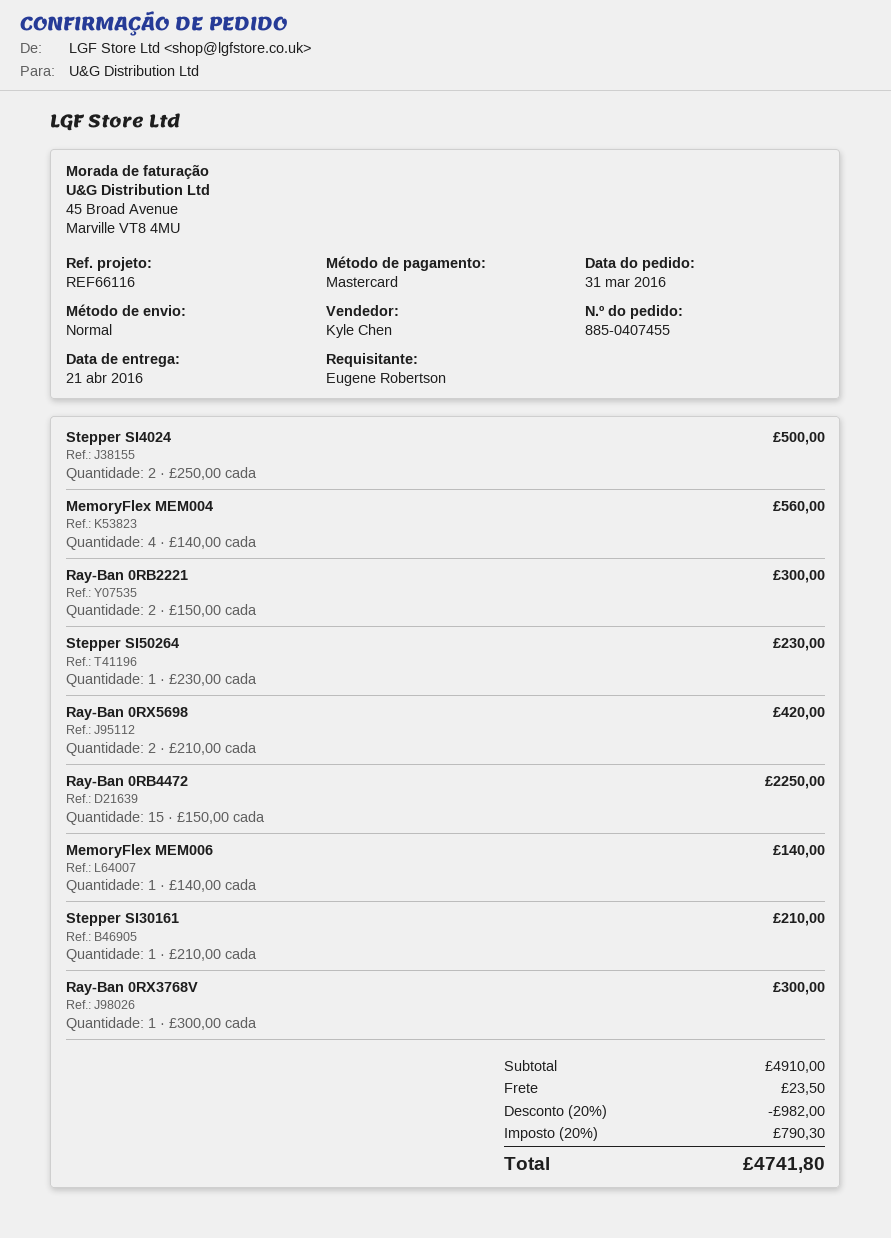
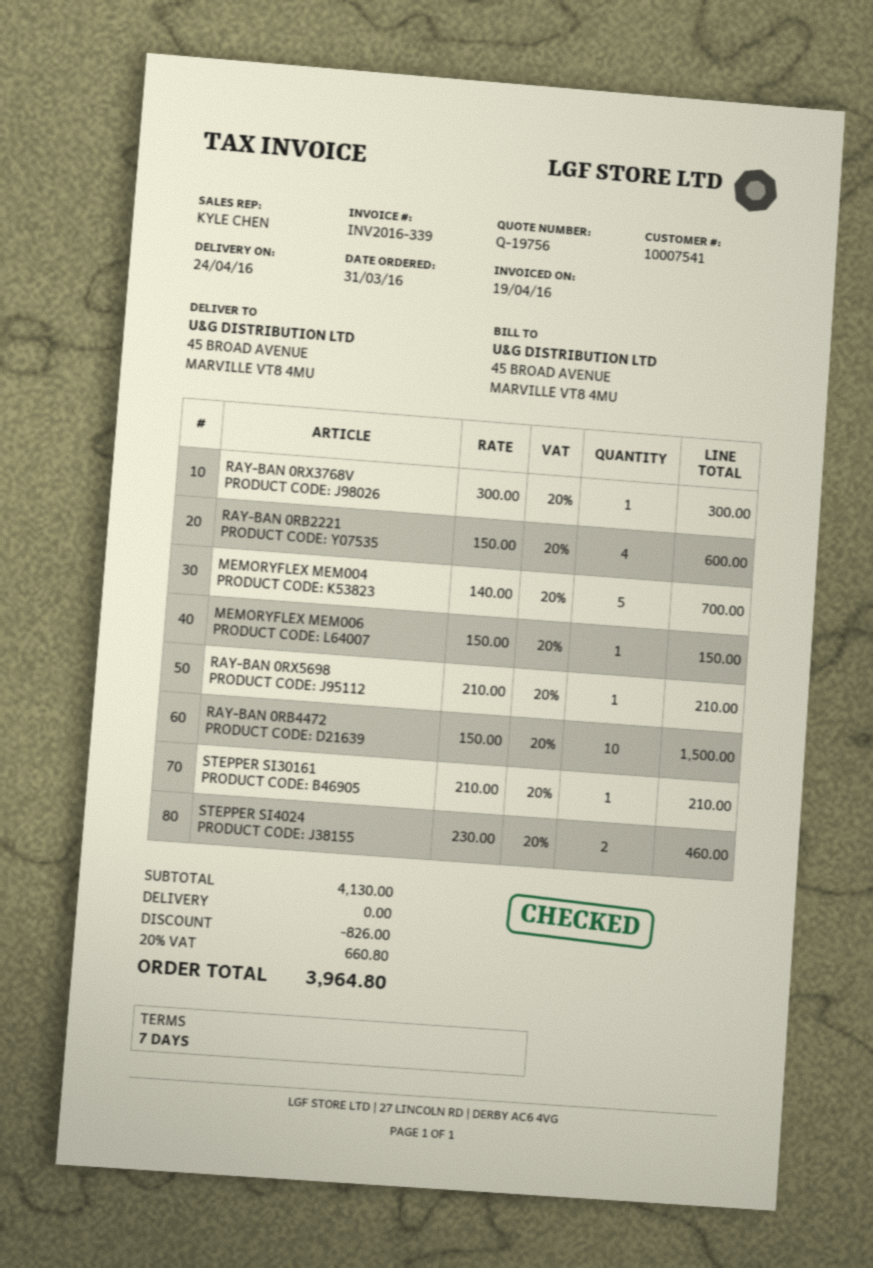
delivery date: 2016-04-21 -> 2016-04-24
Stepper SI4024: 2 x 250.00 = 500.00 -> 2 x 230.00 = 460.00
MemoryFlex MEM004: 4 x 140.00 = 560.00 -> 5 x 140.00 = 700.00
Ray-Ban 0RB2221: 2 x 150.00 = 300.00 -> 4 x 150.00 = 600.00
Stepper SI50264: 1 x 230.00 = 230.00 -> none
Ray-Ban 0RX5698: 2 x 210.00 = 420.00 -> 1 x 210.00 = 210.00
Ray-Ban 0RB4472: 15 x 150.00 = 2250.00 -> 10 x 150.00 = 1500.00
MemoryFlex MEM006: 1 x 140.00 = 140.00 -> 1 x 150.00 = 150.00
subtotal: 4910.00 -> 4130.00
discount: 982.00 -> 826.00
shipping: 23.50 -> 0.00
tax: 20% = 790.30 -> 20% = 660.80
total: 4741.80 -> 3964.80

